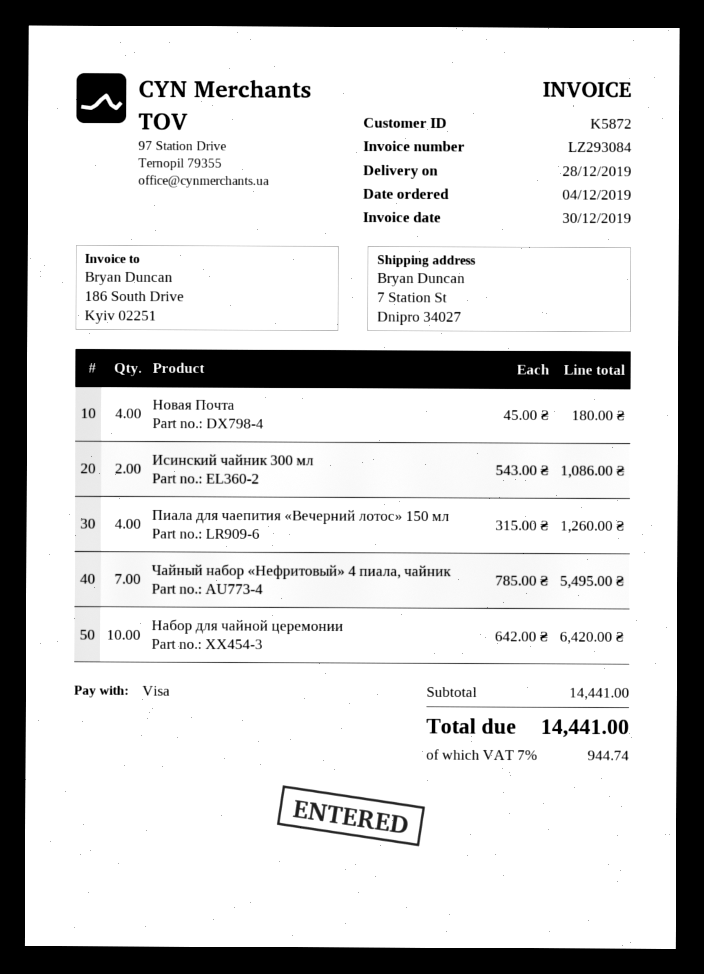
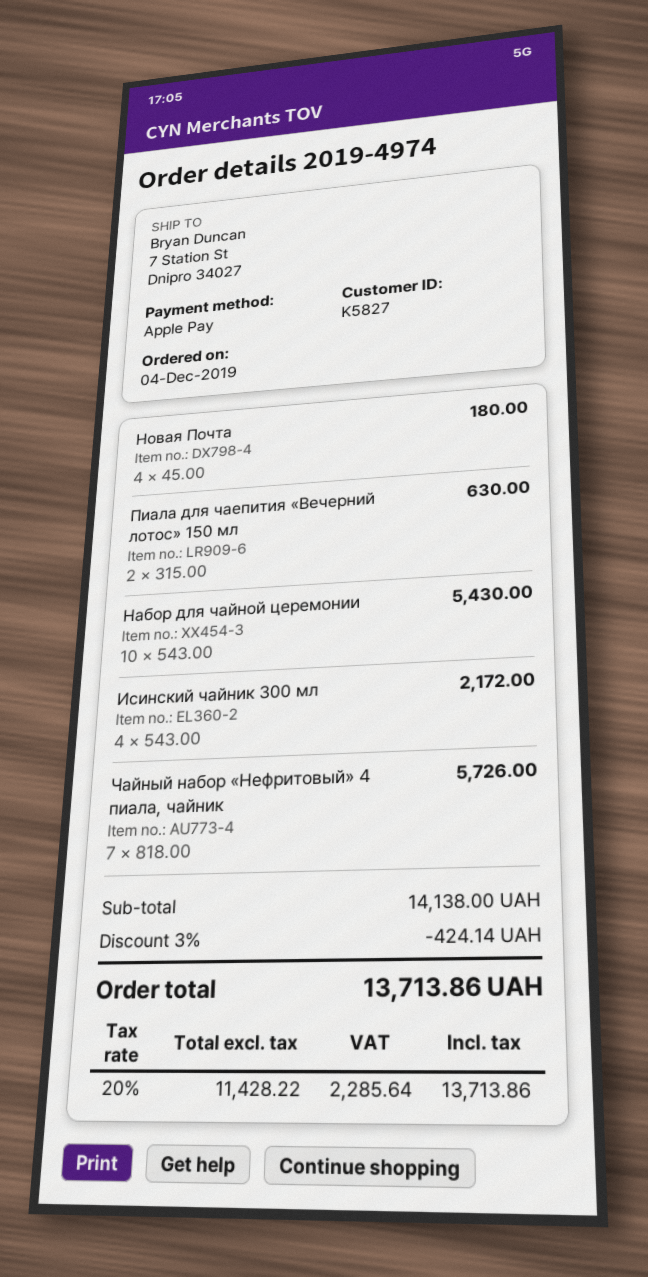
customer number: K5872 -> K5827
payment method: Visa -> Apple Pay
Исинский чайник 300 мл: 2 x 543.00 = 1086.00 -> 4 x 543.00 = 2172.00
Пиала для чаепития «Вечерний лотос» 150 мл: 4 x 315.00 = 1260.00 -> 2 x 315.00 = 630.00
Чайный набор «Нефритовый» 4 пиала, чайник: 7 x 785.00 = 5495.00 -> 7 x 818.00 = 5726.00
Набор для чайной церемонии: 10 x 642.00 = 6420.00 -> 10 x 543.00 = 5430.00
subtotal: 14441.00 -> 14138.00
discount: none -> 3% = 424.14
tax: 7% = 944.74 -> 20% = 2285.64
total: 14441.00 -> 13713.86

